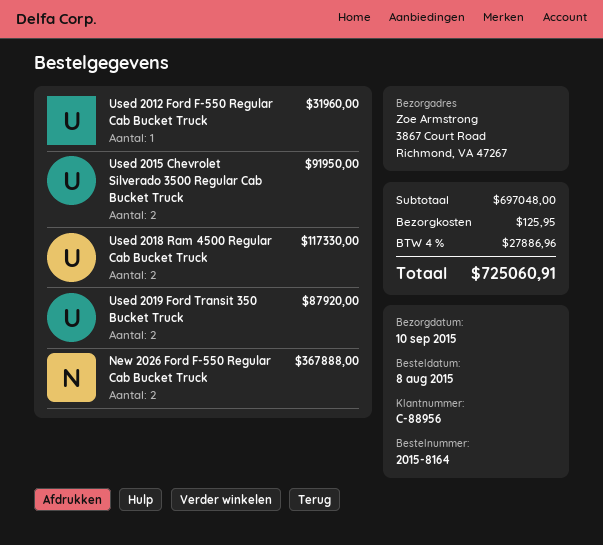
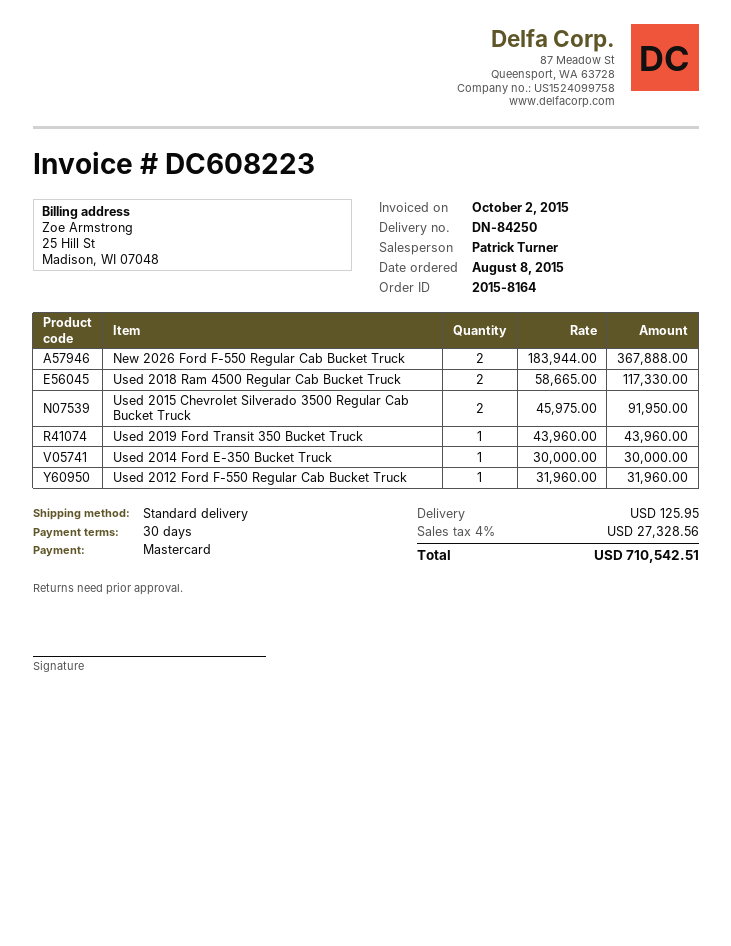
Used 2019 Ford Transit 350 Bucket Truck: 2 for 87920.00 -> 1 for 43960.00
Used 2014 Ford E-350 Bucket Truck: none -> 1 for 30000.00
tax: 4% = 27886.96 -> 4% = 27328.56
total: 725060.91 -> 710542.51

